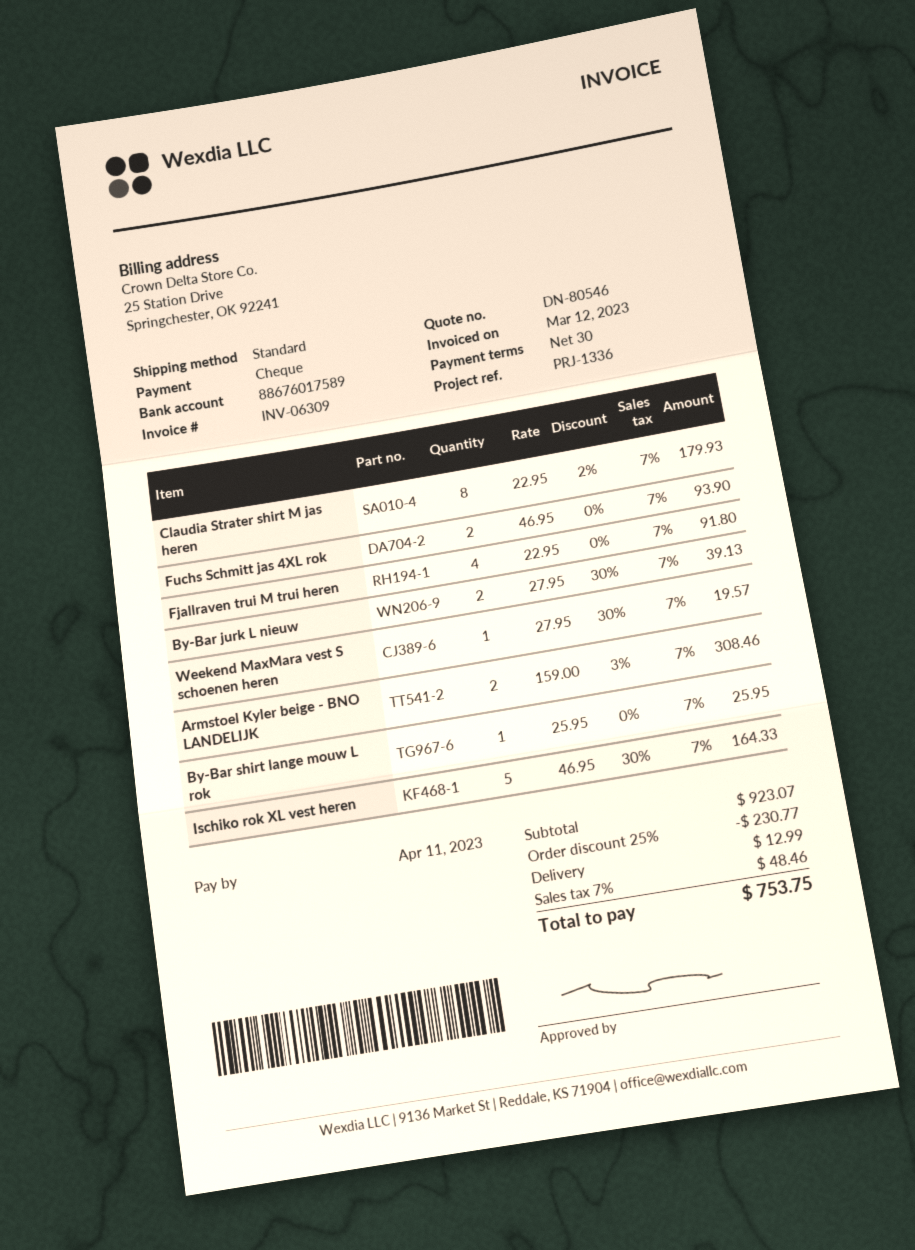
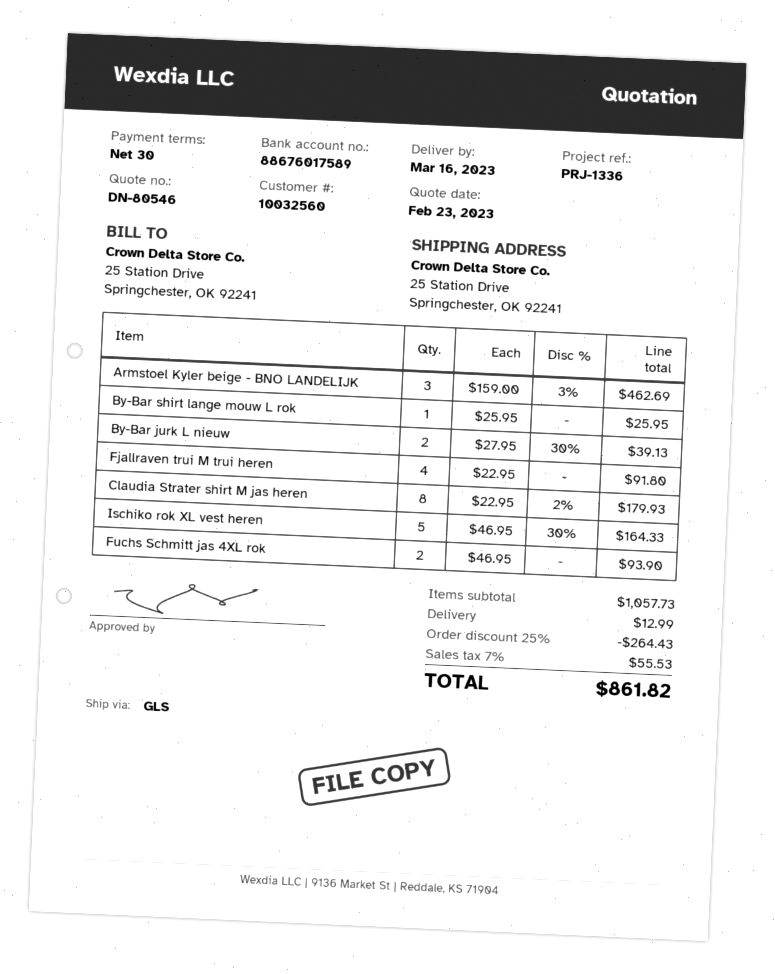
shipping method: standard -> GLS
Weekend MaxMara vest S schoenen heren: 1 x 27.95 - 30% = 19.57 -> none
Armstoel Kyler beige - BNO LANDELIJK: 2 x 159.00 - 3% = 308.46 -> 3 x 159.00 - 3% = 462.69
subtotal: 923.07 -> 1057.73
discount: 25% = 230.77 -> 25% = 264.43
tax: 7% = 48.46 -> 7% = 55.53
total: 753.75 -> 861.82

